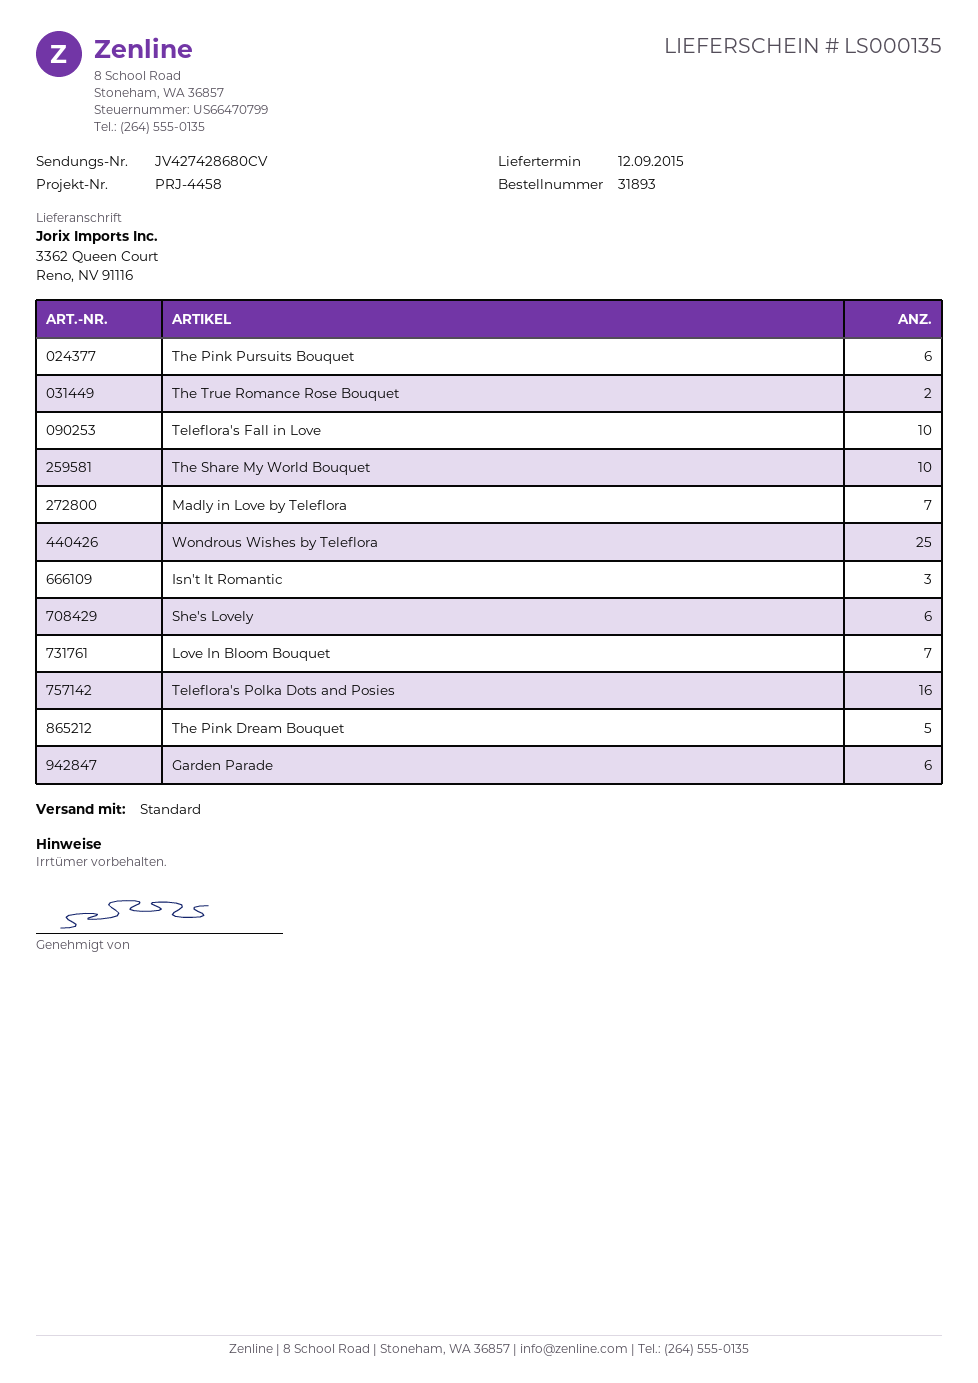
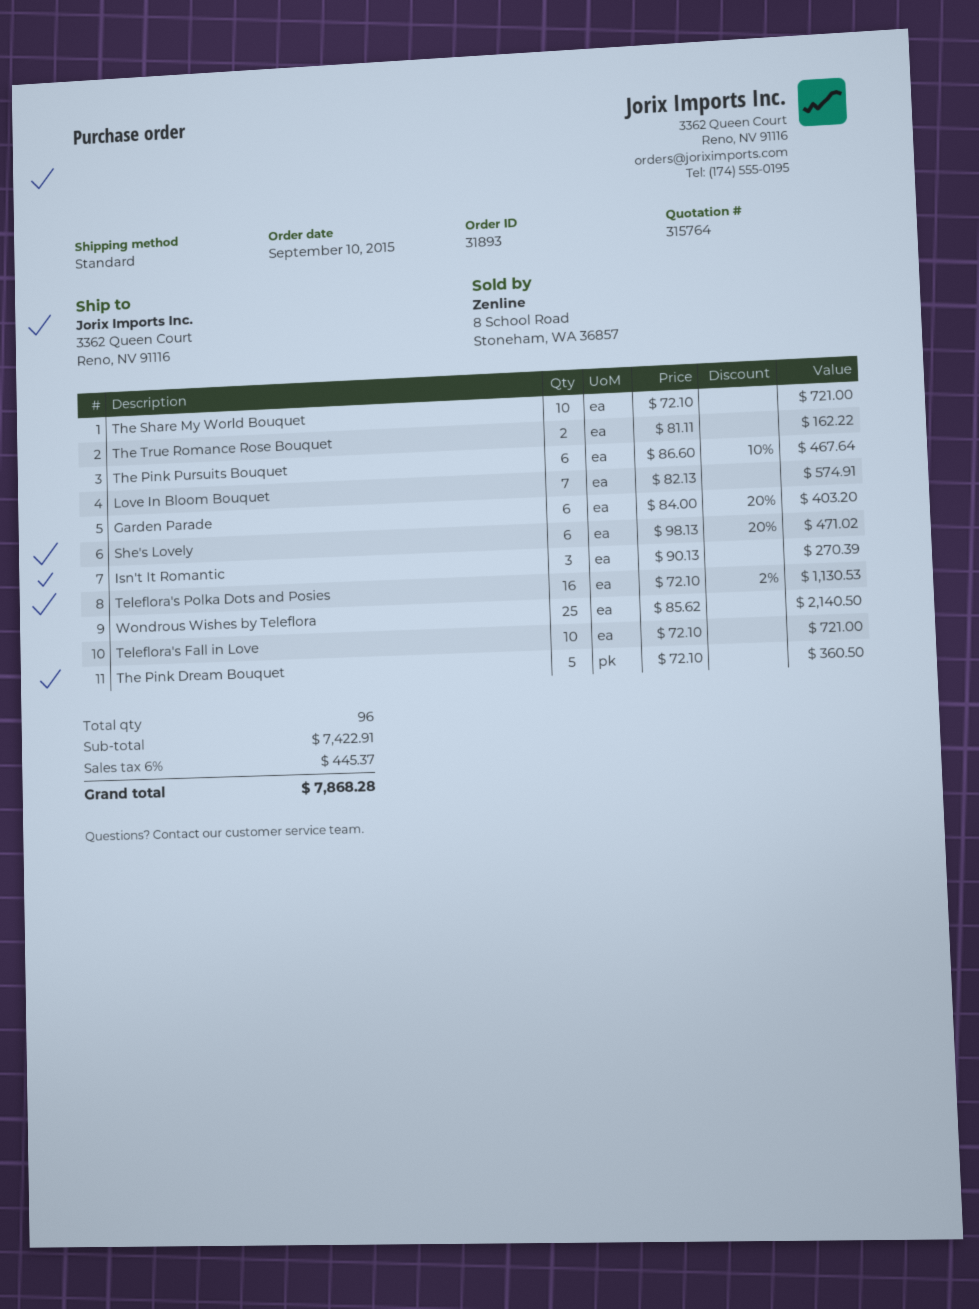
Madly in Love by Teleflora: 7 -> none

